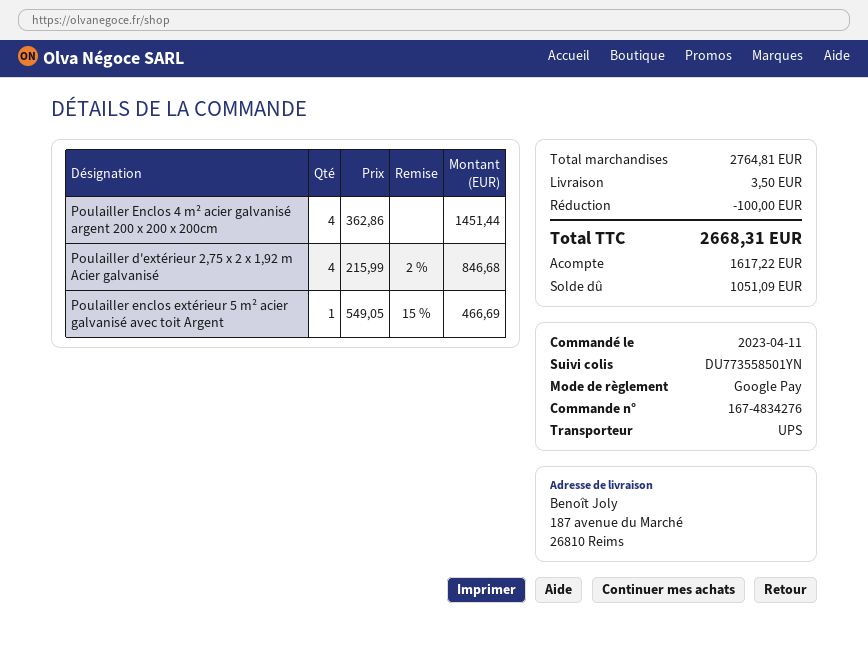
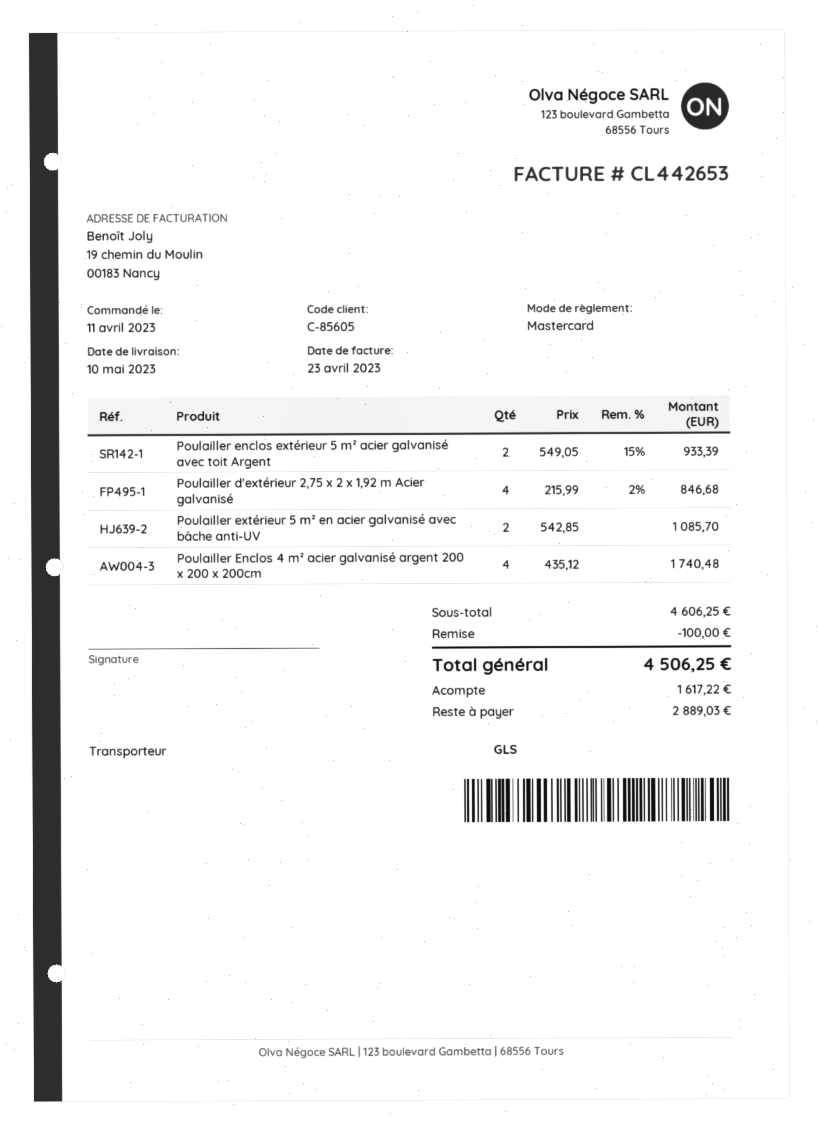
payment method: Google Pay -> Mastercard
shipping method: UPS -> GLS
Poulailler Enclos 4 m² acier galvanisé argent 200 x 200 x 200cm: 4 x 362.86 = 1451.44 -> 4 x 435.12 = 1740.48
Poulailler enclos extérieur 5 m² acier galvanisé avec toit Argent: 1 x 549.05 - 15% = 466.69 -> 2 x 549.05 - 15% = 933.39
Poulailler extérieur 5 m² en acier galvanisé avec bâche anti-UV: none -> 2 x 542.85 = 1085.70
subtotal: 2764.81 -> 4606.25
shipping: 3.50 -> none
total: 2668.31 -> 4506.25
balance: 1051.09 -> 2889.03

